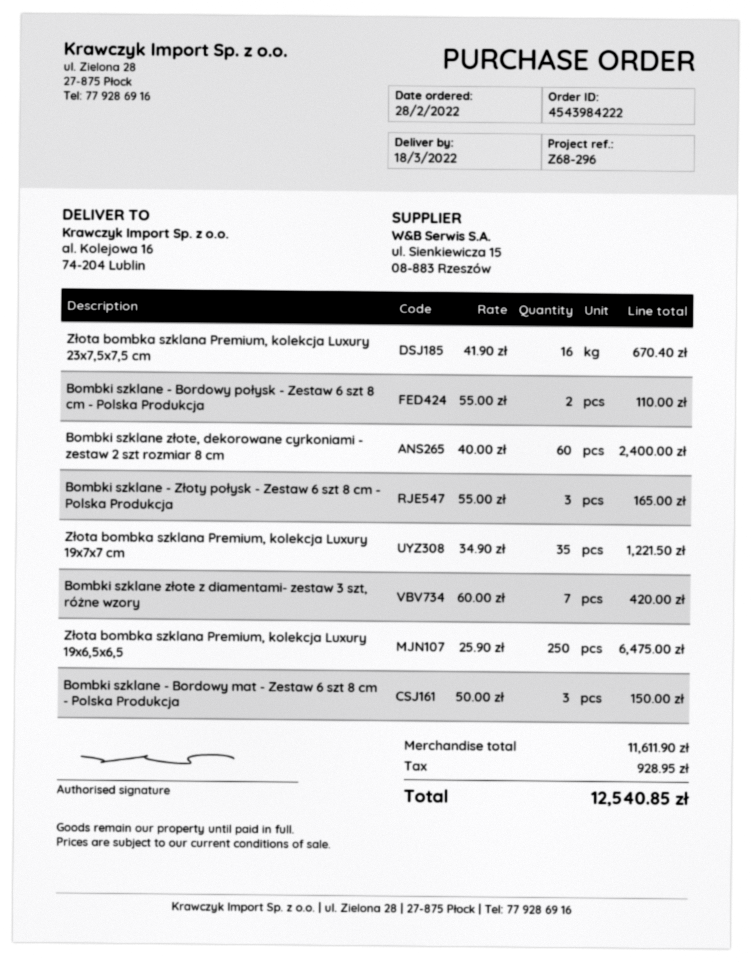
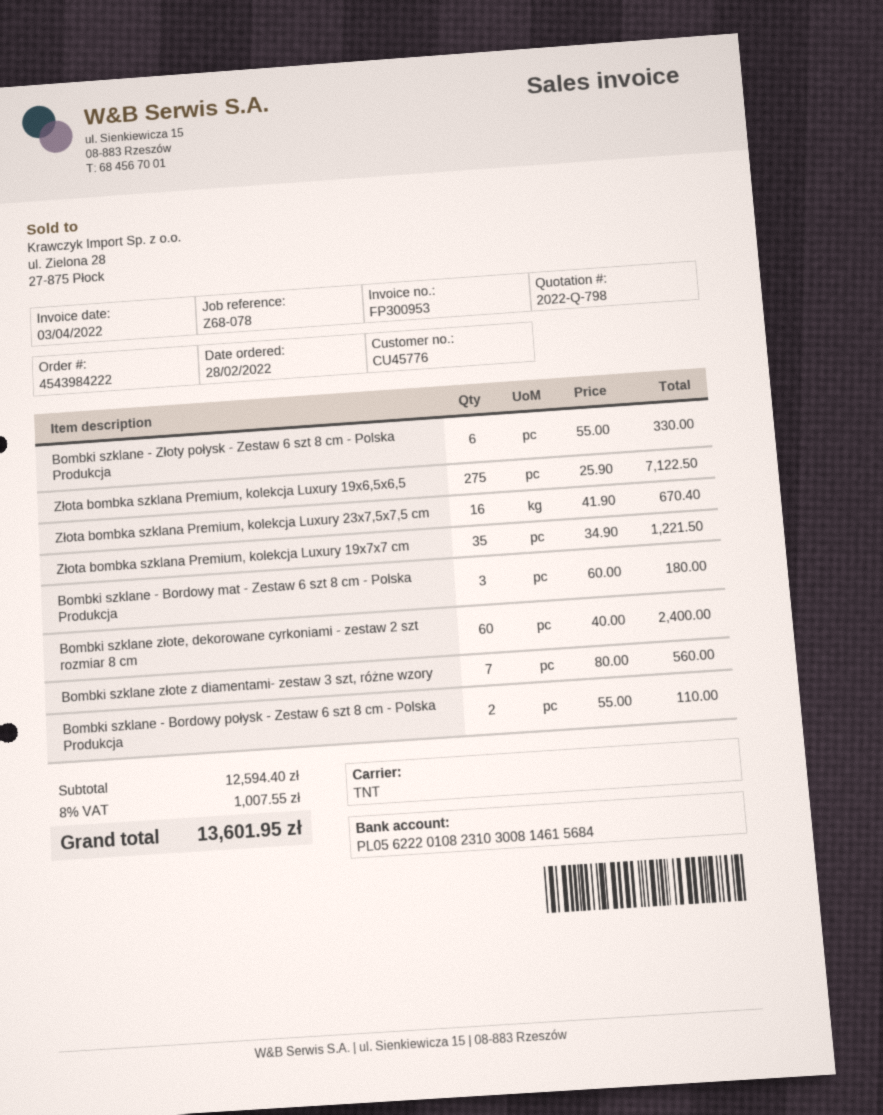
reference: Z68-296 -> Z68-078
Bombki szklane - Złoty połysk - Zestaw 6 szt 8 cm - Polska Produkcja: 3 x 55.00 = 165.00 -> 6 x 55.00 = 330.00
Bombki szklane złote z diamentami- zestaw 3 szt, różne wzory: 7 x 60.00 = 420.00 -> 7 x 80.00 = 560.00
Złota bombka szklana Premium, kolekcja Luxury 19x6,5x6,5: 250 x 25.90 = 6475.00 -> 275 x 25.90 = 7122.50
Bombki szklane - Bordowy mat - Zestaw 6 szt 8 cm - Polska Produkcja: 3 x 50.00 = 150.00 -> 3 x 60.00 = 180.00
subtotal: 11611.90 -> 12594.40
tax: 928.95 -> 1007.55
total: 12540.85 -> 13601.95

